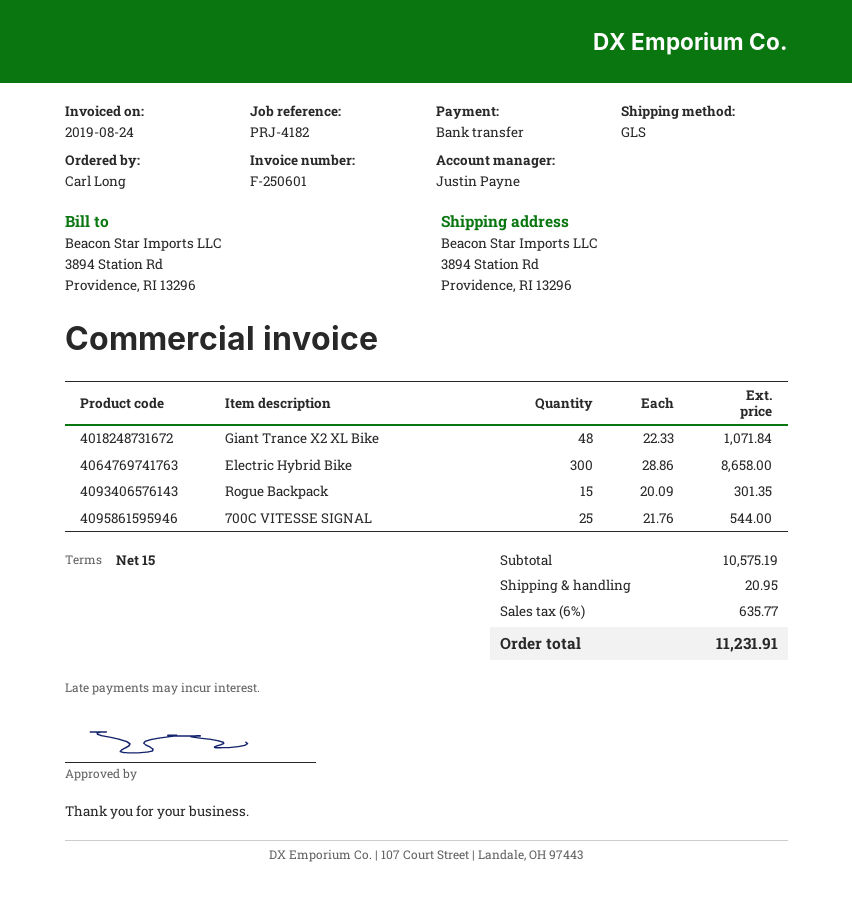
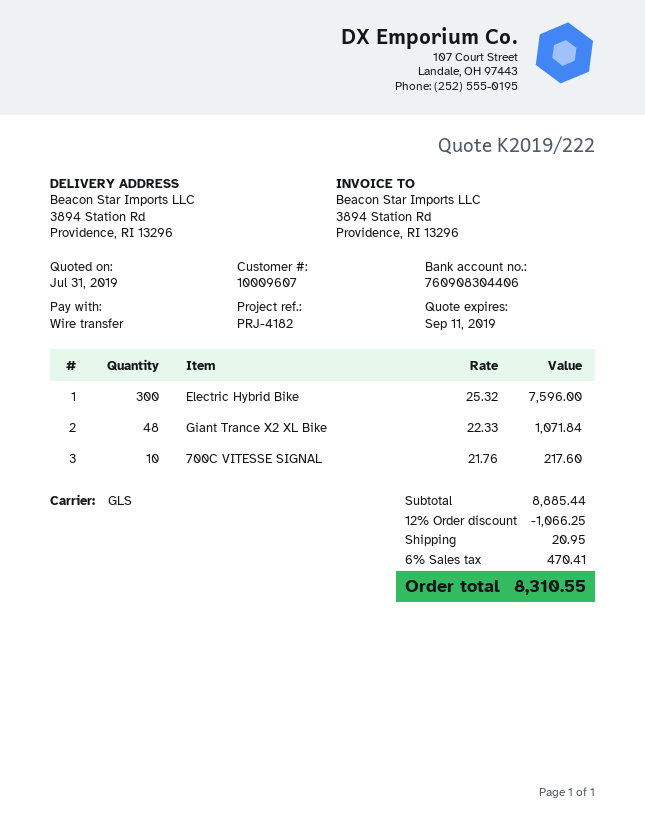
Electric Hybrid Bike: 300 x 28.86 = 8658.00 -> 300 x 25.32 = 7596.00
Rogue Backpack: 15 x 20.09 = 301.35 -> none
700C VITESSE SIGNAL: 25 x 21.76 = 544.00 -> 10 x 21.76 = 217.60
subtotal: 10575.19 -> 8885.44
discount: none -> 12% = 1066.25
tax: 6% = 635.77 -> 6% = 470.41
total: 11231.91 -> 8310.55

